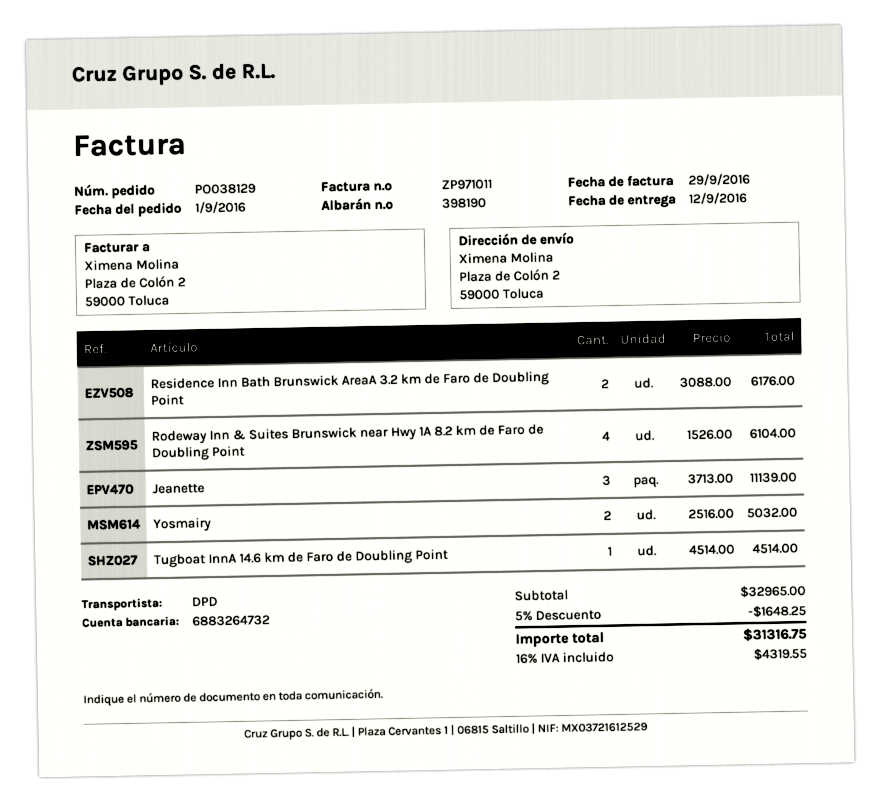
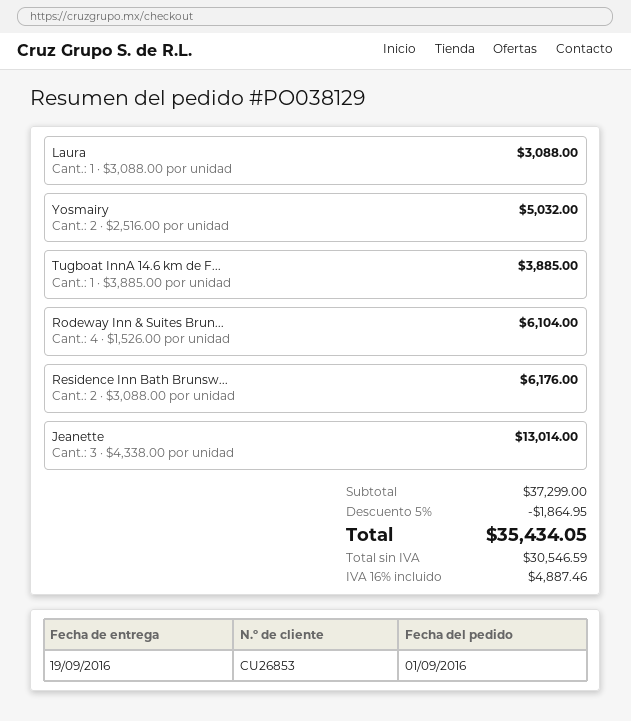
delivery date: 2016-09-12 -> 2016-09-19
Jeanette: 3 x 3713.00 = 11139.00 -> 3 x 4338.00 = 13014.00
Tugboat InnA 14.6 km de Faro de Doubling Point: 1 x 4514.00 = 4514.00 -> 1 x 3885.00 = 3885.00
Laura: none -> 1 x 3088.00 = 3088.00
subtotal: 32965.00 -> 37299.00
discount: 5% = 1648.25 -> 5% = 1864.95
tax: 16% = 4319.55 -> 16% = 4887.46
total: 31316.75 -> 35434.05

